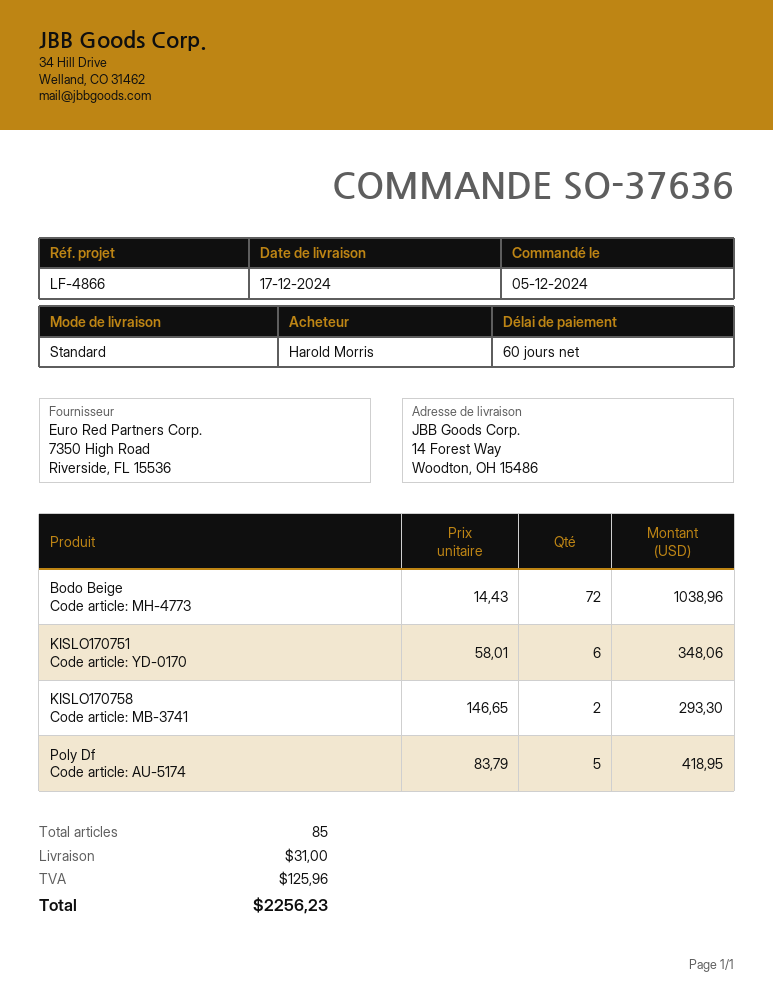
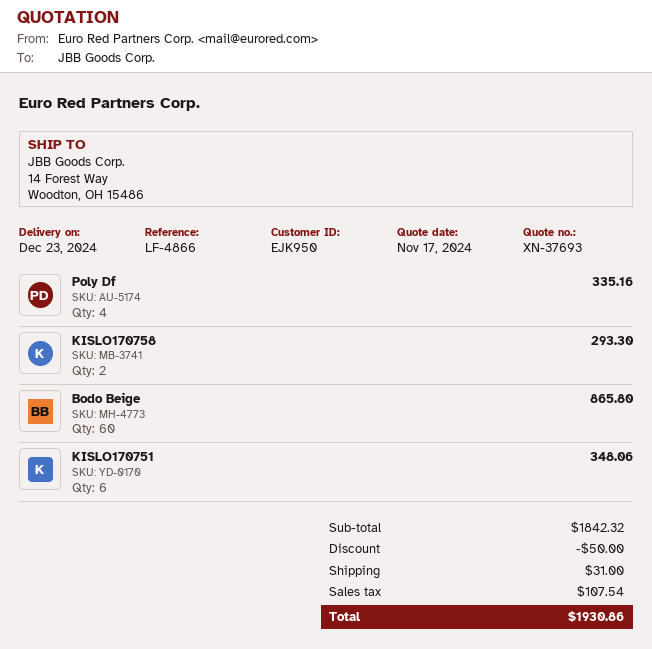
delivery date: 2024-12-17 -> 2024-12-23
Bodo Beige: 72 for 1038.96 -> 60 for 865.80
Poly Df: 5 for 418.95 -> 4 for 335.16
discount: none -> 50.00
tax: 125.96 -> 107.54
total: 2256.23 -> 1930.86

